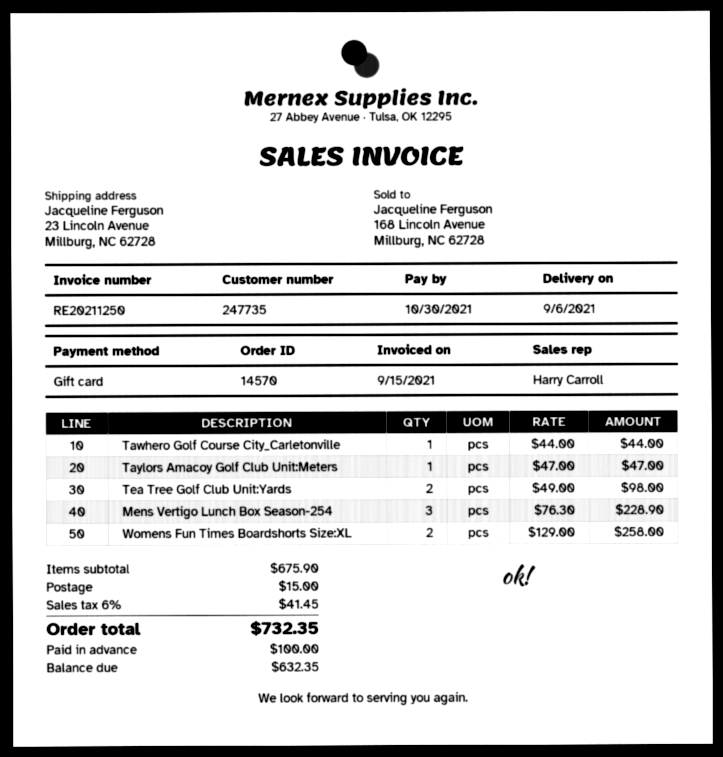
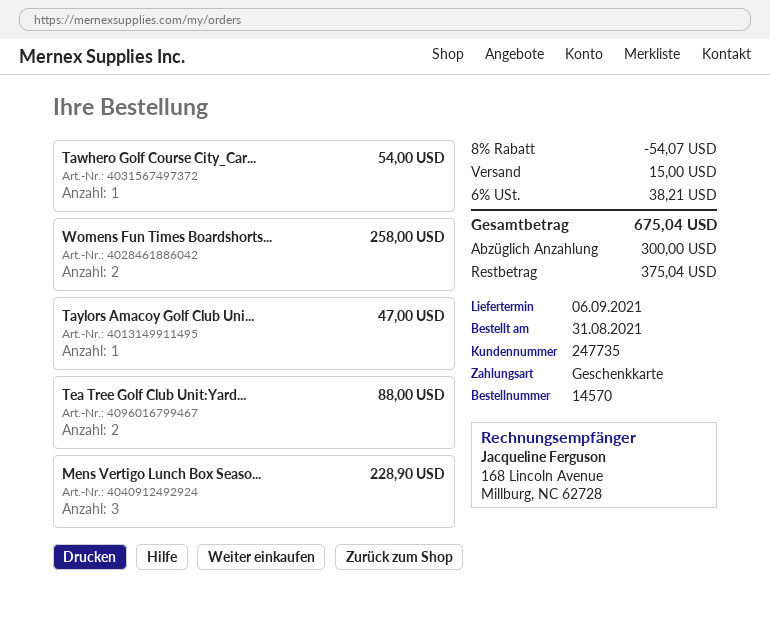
Tawhero Golf Course City_Carletonville: 1 for 44.00 -> 1 for 54.00
Tea Tree Golf Club Unit:Yards: 2 for 98.00 -> 2 for 88.00
discount: none -> 8% = 54.07
tax: 6% = 41.45 -> 6% = 38.21
total: 732.35 -> 675.04
deposit: 100.00 -> 300.00
balance: 632.35 -> 375.04

